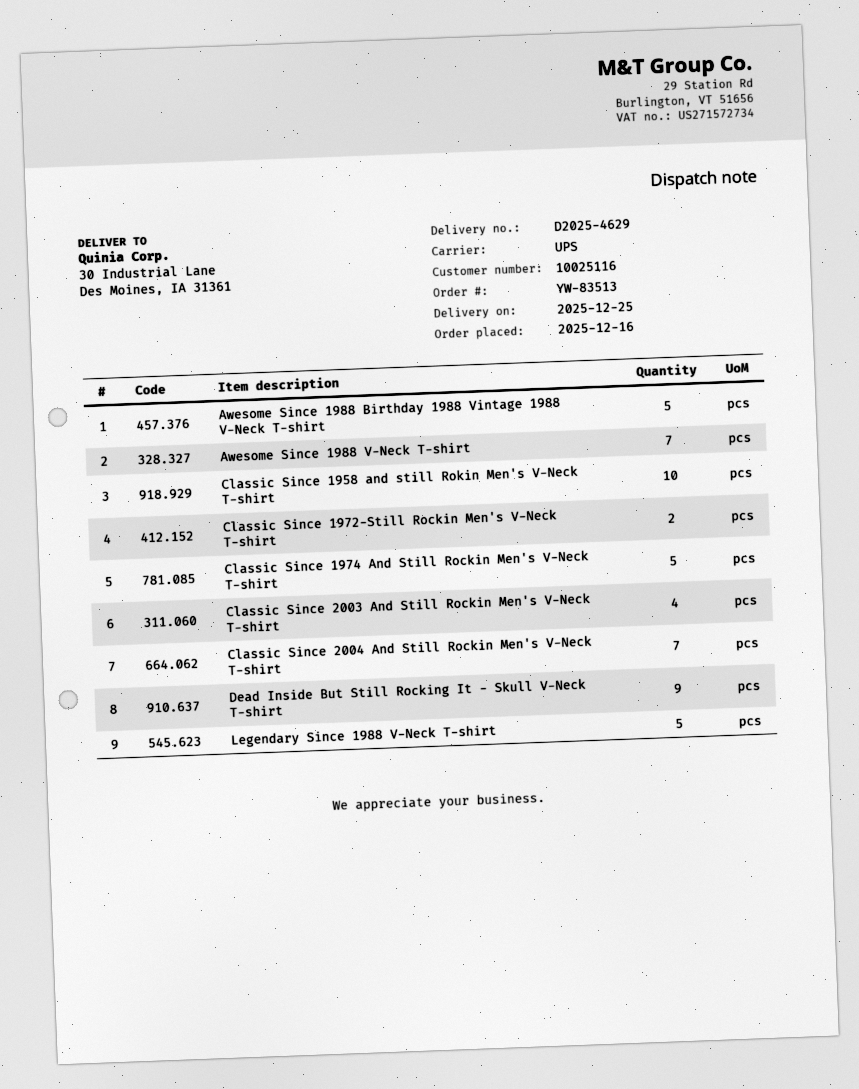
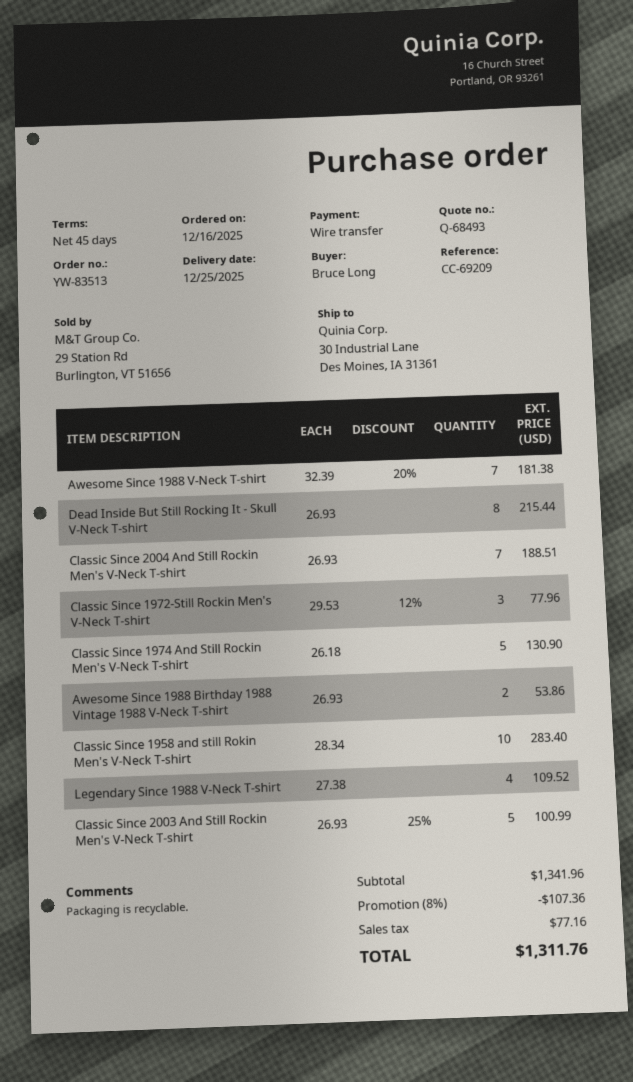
Awesome Since 1988 Birthday 1988 Vintage 1988 V-Neck T-shirt: 5 -> 2
Classic Since 1972-Still Rockin Men's V-Neck T-shirt: 2 -> 3
Classic Since 2003 And Still Rockin Men's V-Neck T-shirt: 4 -> 5
Dead Inside But Still Rocking It - Skull V-Neck T-shirt: 9 -> 8
Legendary Since 1988 V-Neck T-shirt: 5 -> 4

